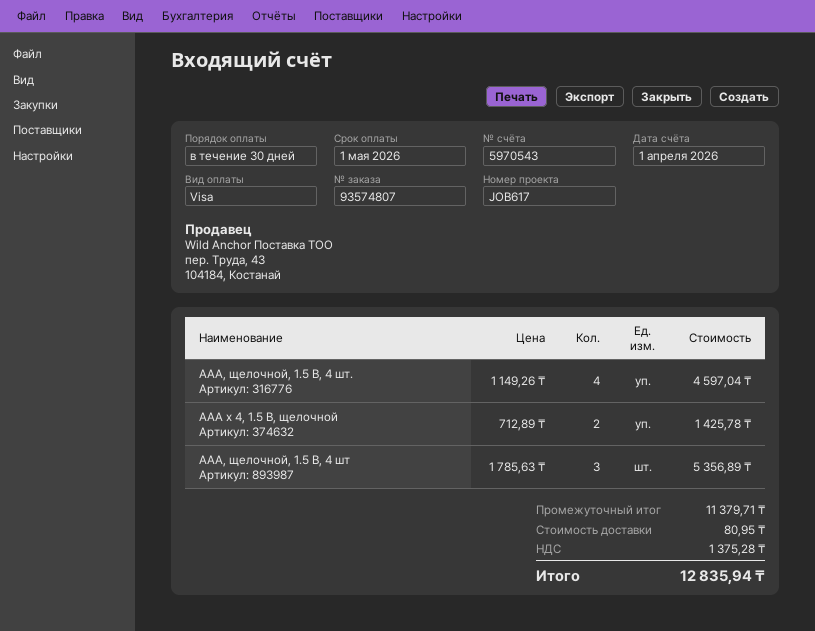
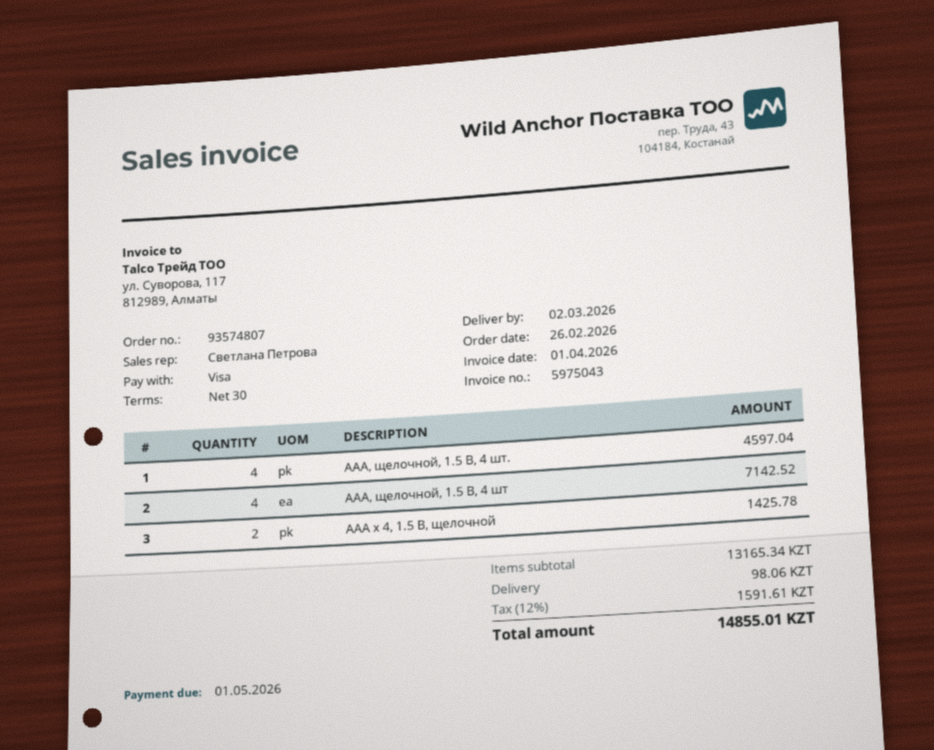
invoice number: 5970543 -> 5975043
AАА, щелочной, 1.5 В, 4 шт: 3 for 5356.89 -> 4 for 7142.52
subtotal: 11379.71 -> 13165.34
shipping: 80.95 -> 98.06
tax: 1375.28 -> 1591.61
total: 12835.94 -> 14855.01

